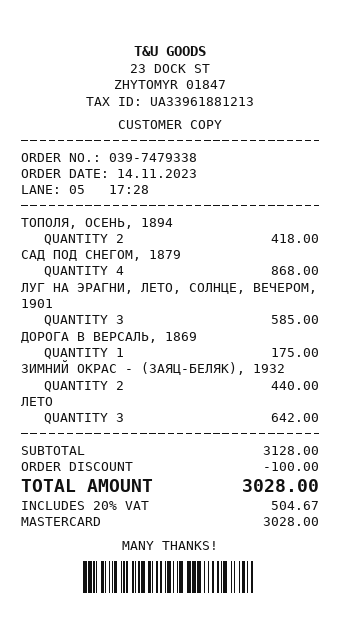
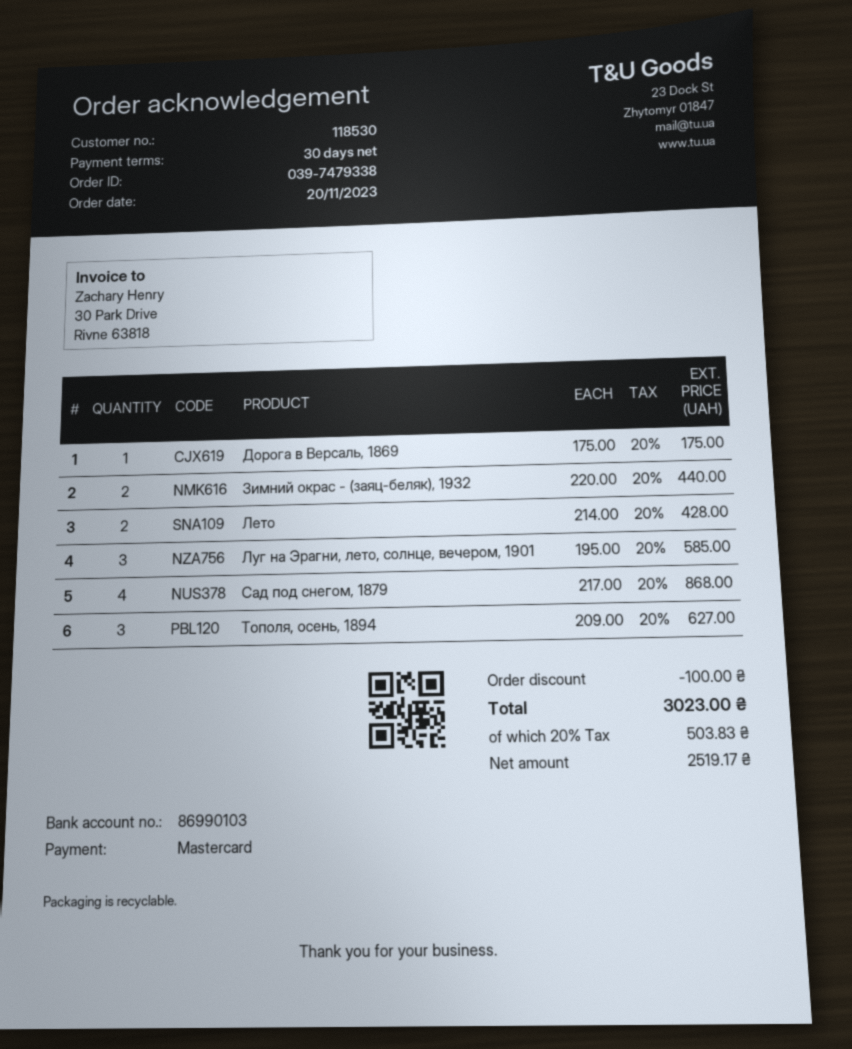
order date: 2023-11-14 -> 2023-11-20
ТОПОЛЯ, ОСЕНЬ, 1894: 2 for 418.00 -> 3 for 627.00
ЛЕТО: 3 for 642.00 -> 2 for 428.00
tax: 20% = 504.67 -> 20% = 503.83
total: 3028.00 -> 3023.00

